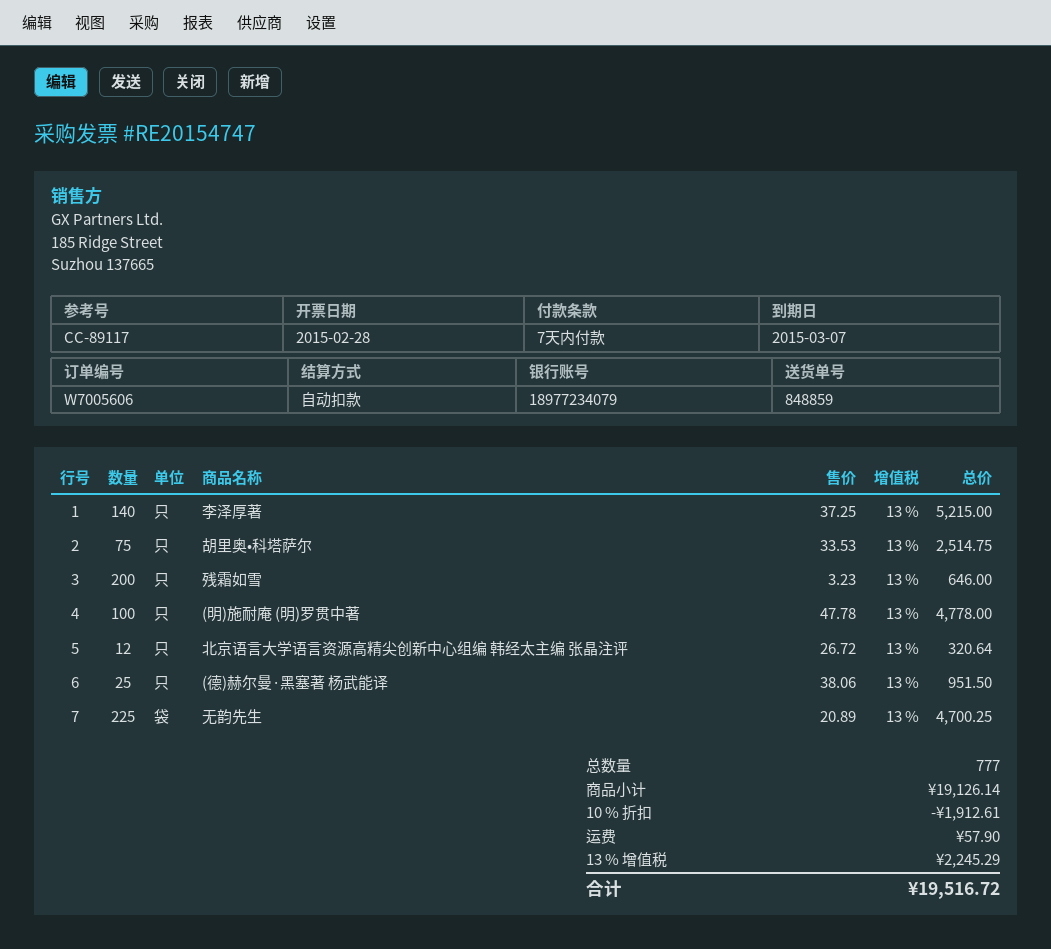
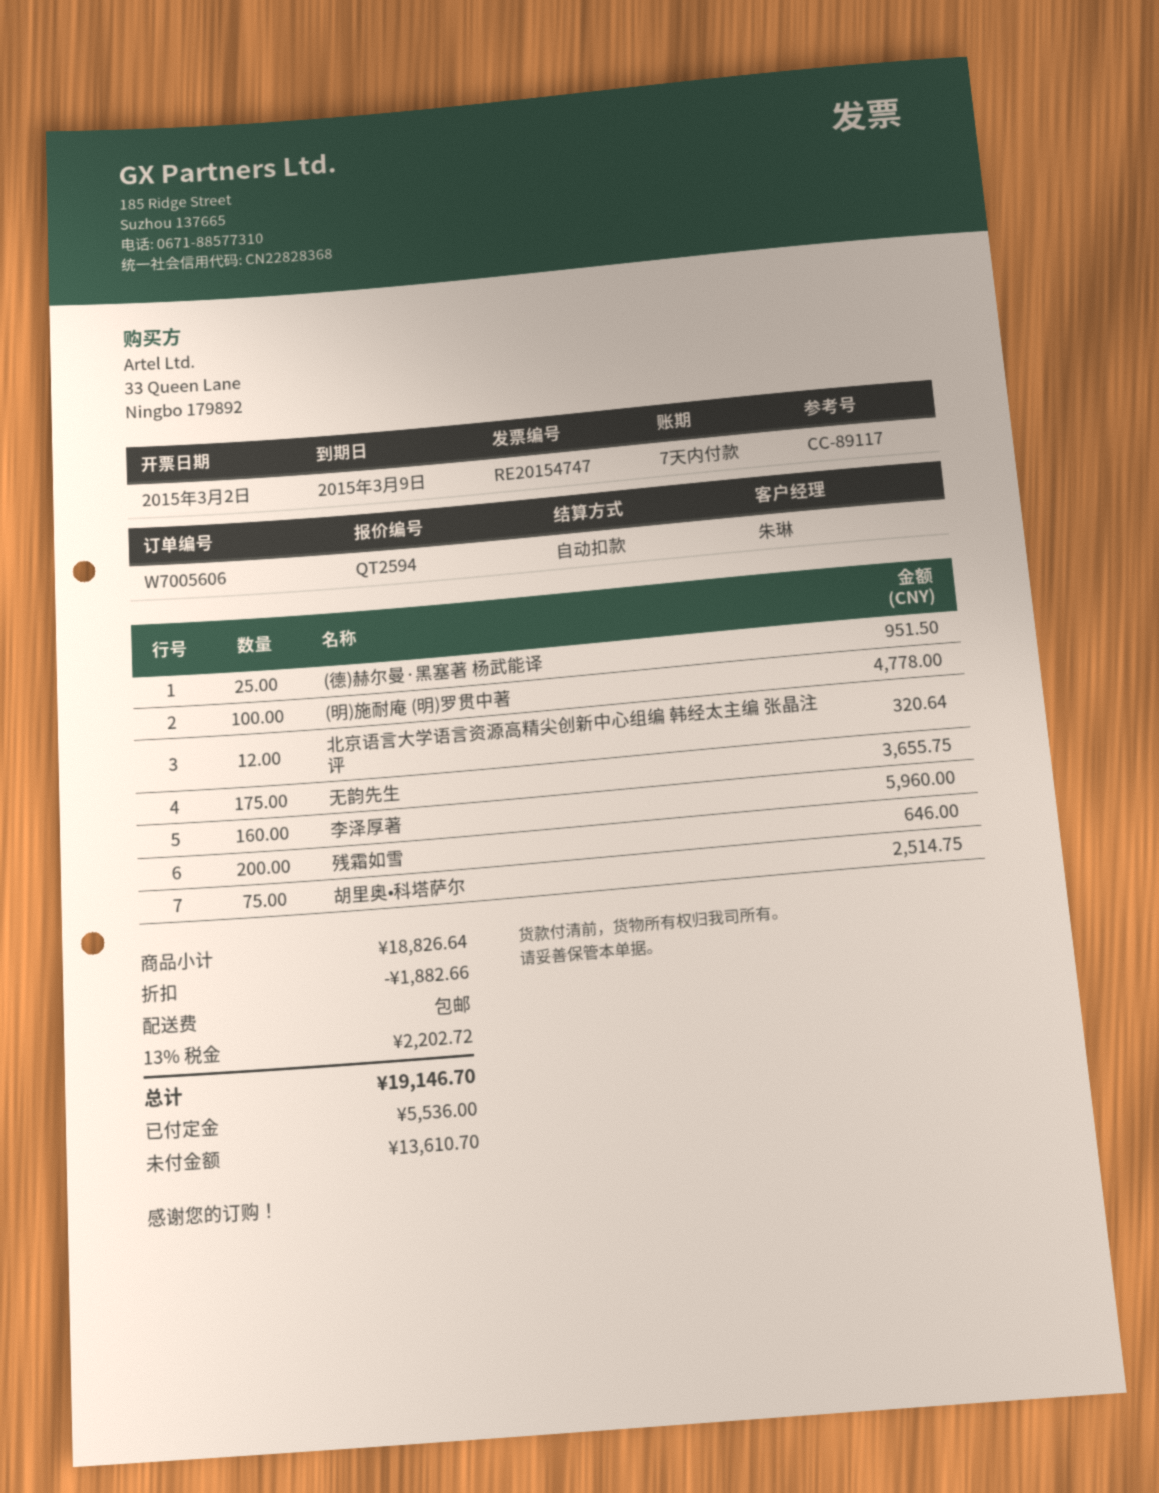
invoice date: 2015-02-28 -> 2015-03-02
due date: 2015-03-07 -> 2015-03-09
李泽厚著: 140 for 5215.00 -> 160 for 5960.00
无韵先生: 225 for 4700.25 -> 175 for 3655.75
subtotal: 19126.14 -> 18826.64
discount: 1912.61 -> 1882.66
shipping: 57.90 -> 0.00
tax: 13% = 2245.29 -> 13% = 2202.72
total: 19516.72 -> 19146.70

